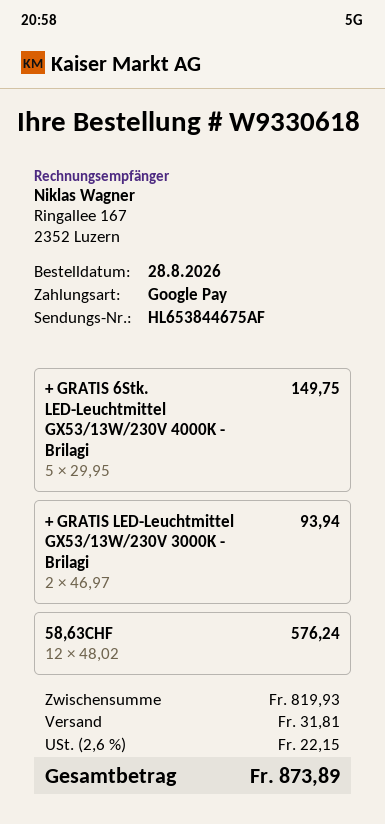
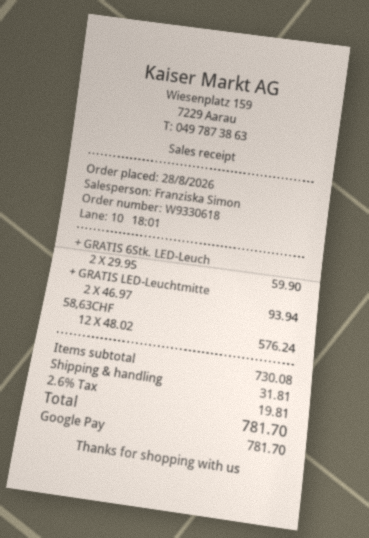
+ GRATIS 6Stk. LED-Leuchtmittel GX53/13W/230V 4000K - Brilagi: 5 x 29.95 = 149.75 -> 2 x 29.95 = 59.90
subtotal: 819.93 -> 730.08
tax: 2.6% = 22.15 -> 2.6% = 19.81
total: 873.89 -> 781.70

